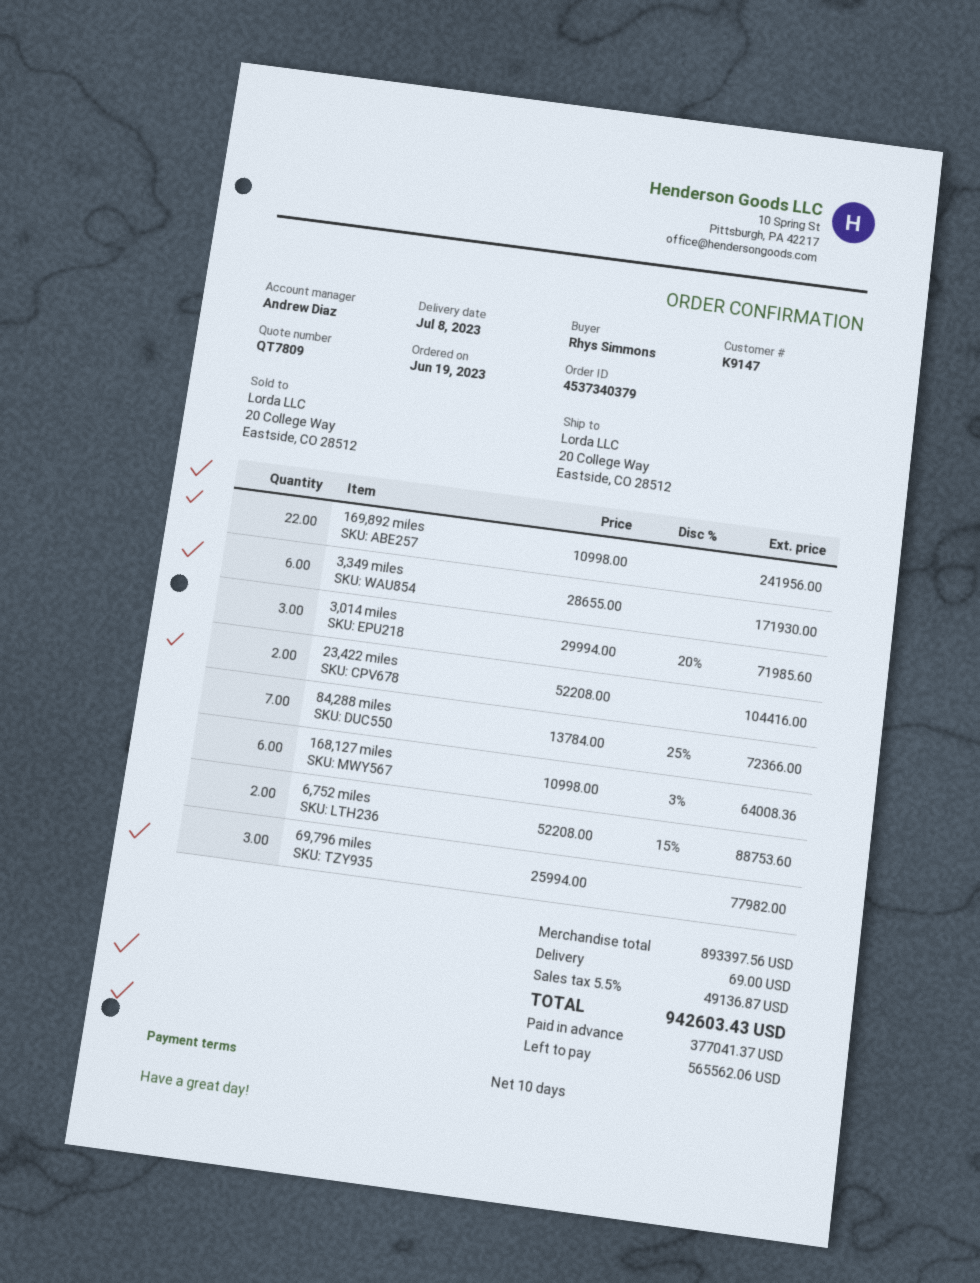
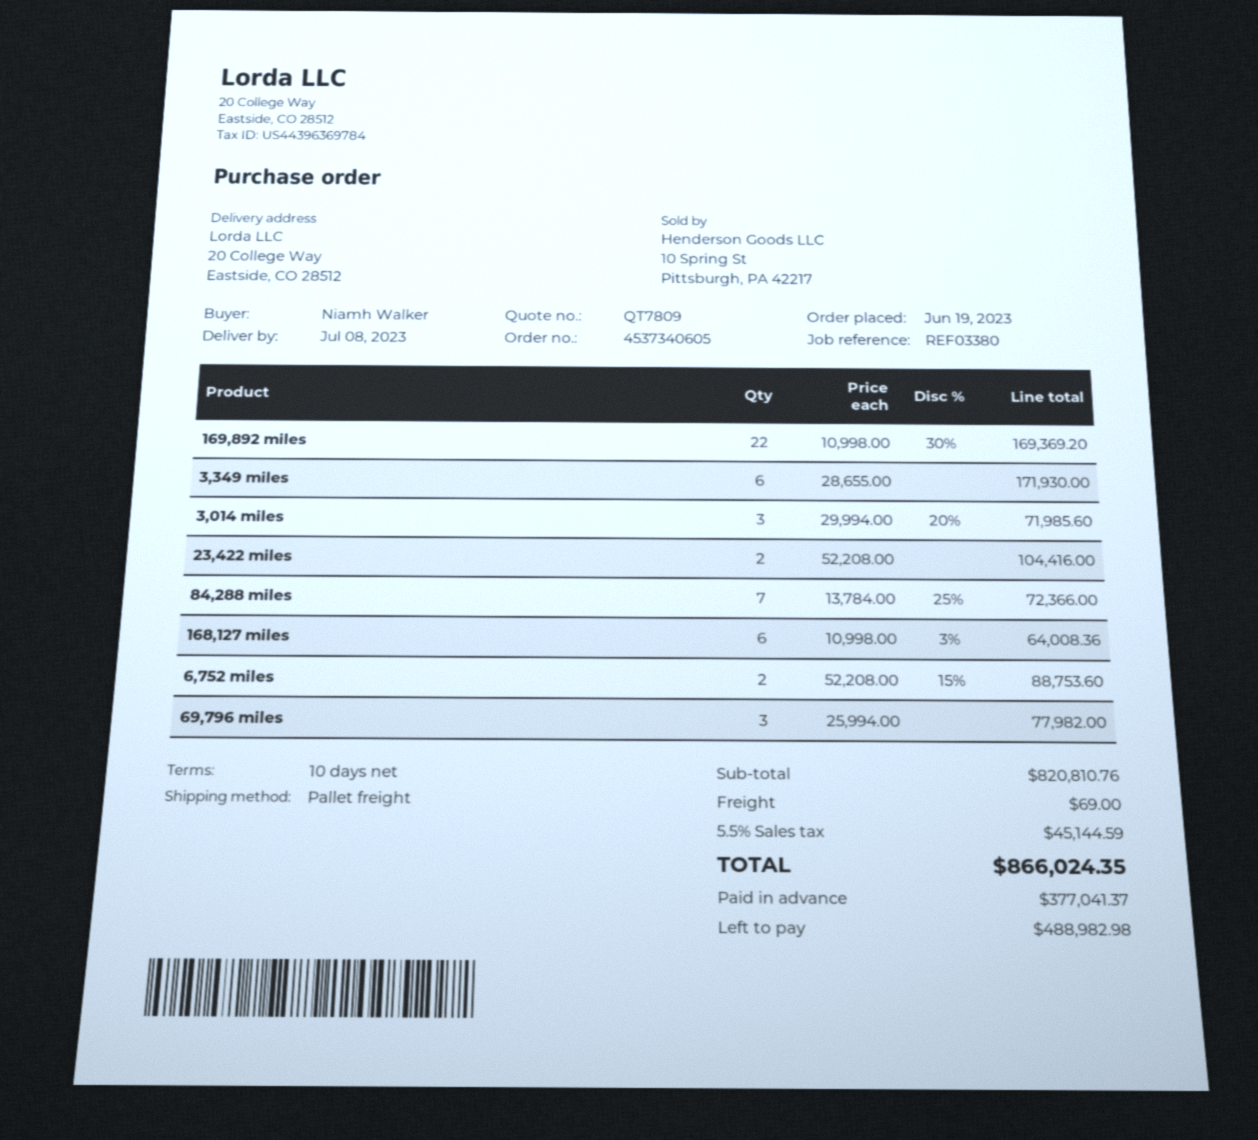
order number: 4537340379 -> 4537340605
ordered by: Rhys Simmons -> Niamh Walker
169,892 miles: 22 x 10998.00 = 241956.00 -> 22 x 10998.00 - 30% = 169369.20
subtotal: 893397.56 -> 820810.76
tax: 5.5% = 49136.87 -> 5.5% = 45144.59
total: 942603.43 -> 866024.35
balance: 565562.06 -> 488982.98

